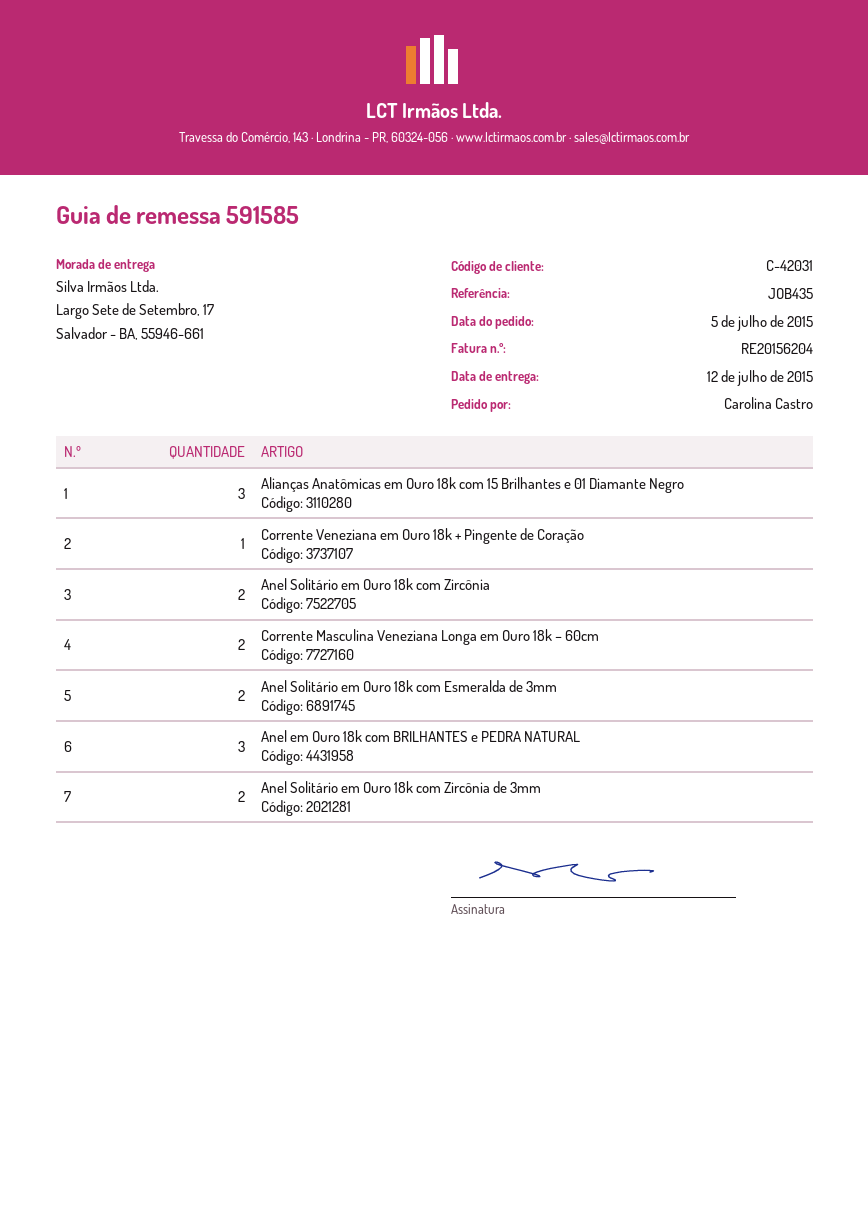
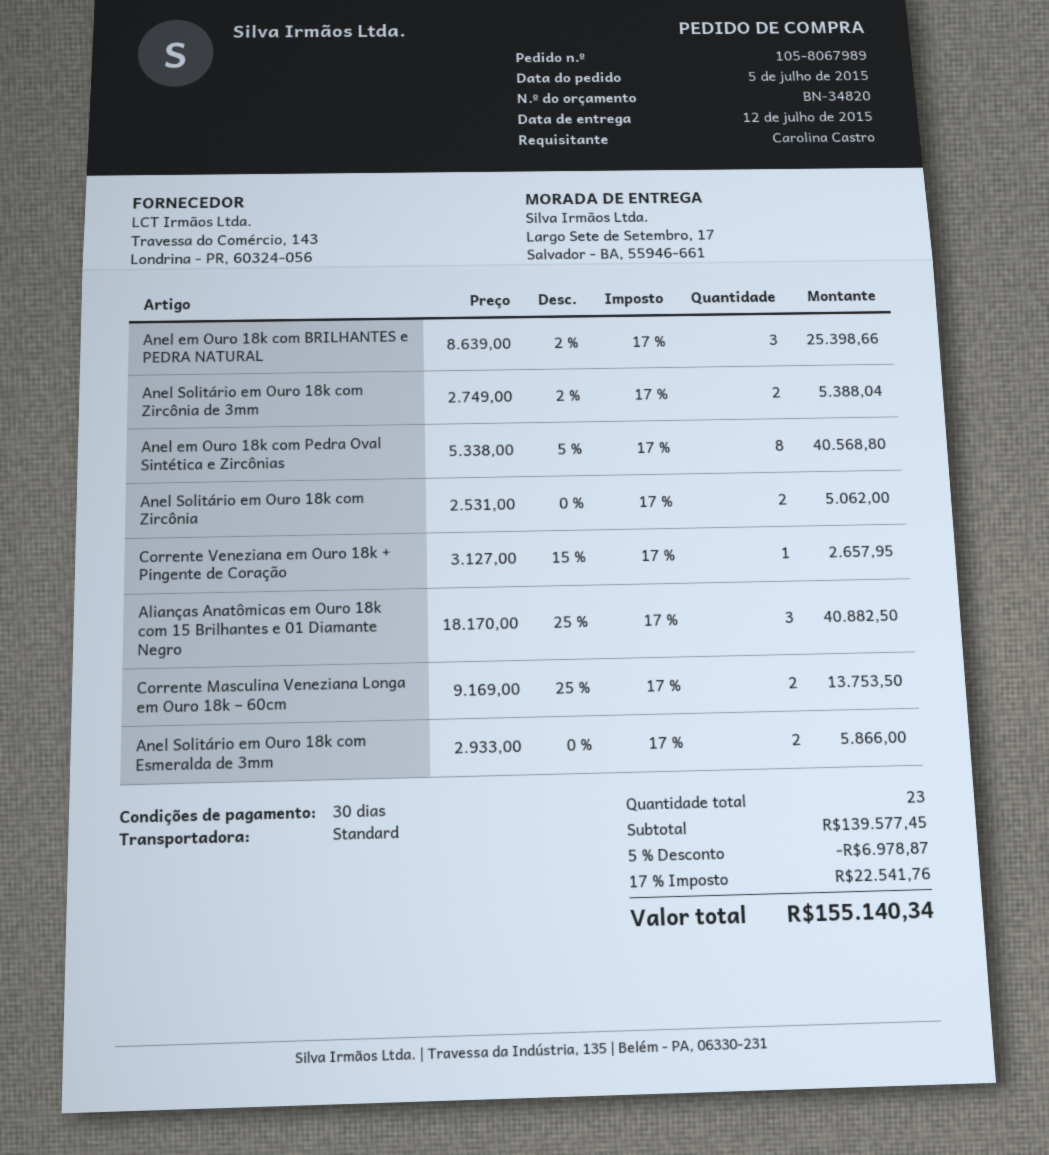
Anel em Ouro 18k com Pedra Oval Sintética e Zircônias: none -> 8

